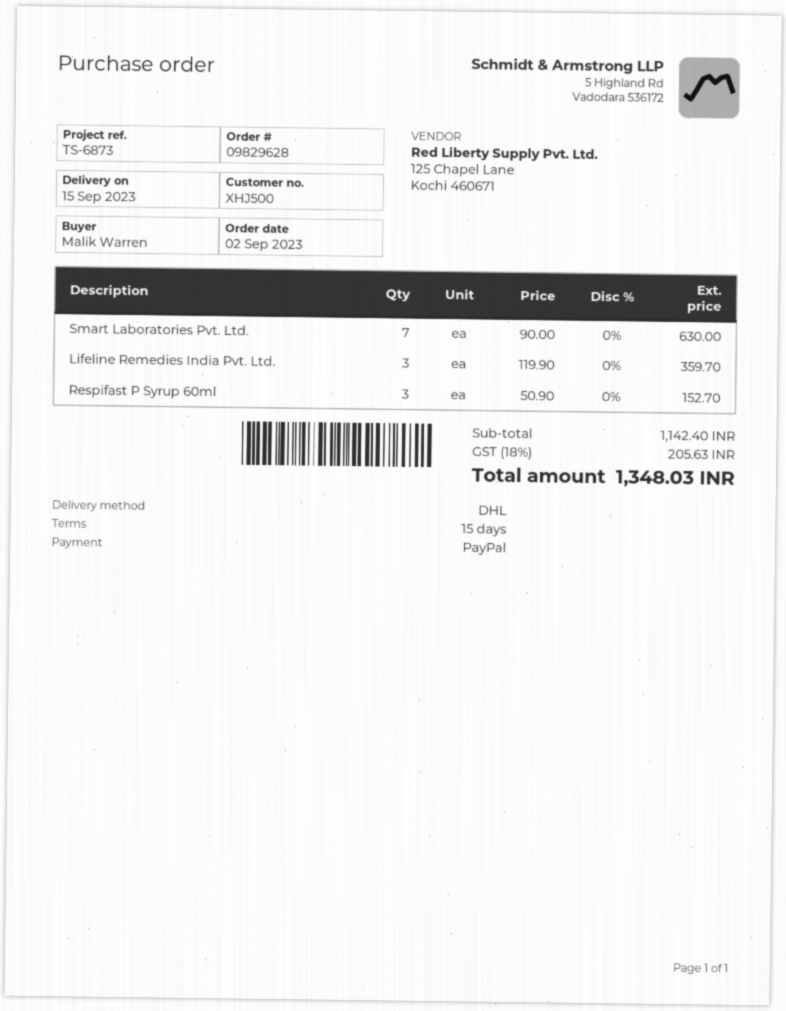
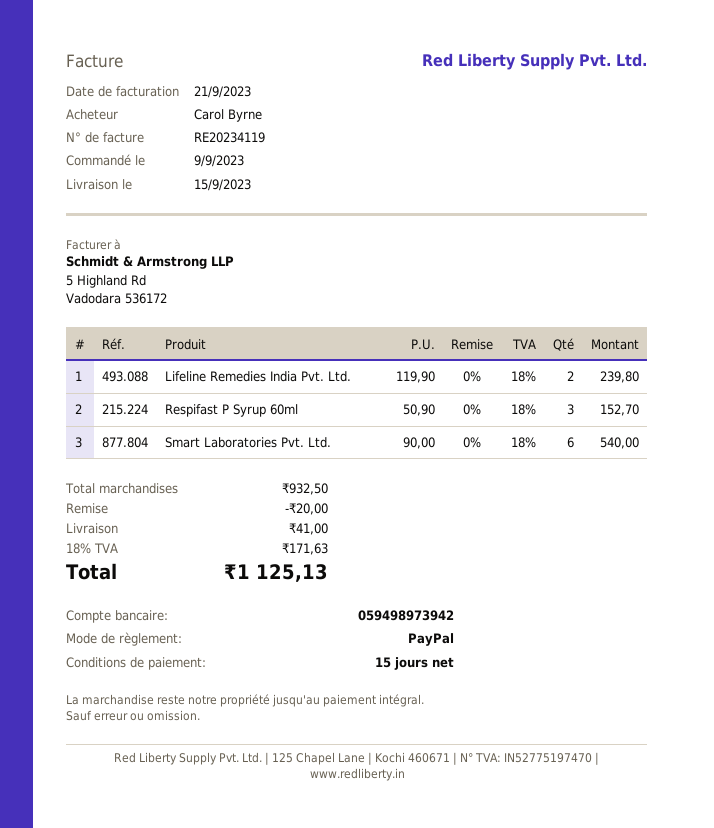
order date: 2023-09-02 -> 2023-09-09
ordered by: Malik Warren -> Carol Byrne
Smart Laboratories Pvt. Ltd.: 7 x 90.00 = 630.00 -> 6 x 90.00 = 540.00
Lifeline Remedies India Pvt. Ltd.: 3 x 119.90 = 359.70 -> 2 x 119.90 = 239.80
subtotal: 1142.40 -> 932.50
discount: none -> 20.00
shipping: none -> 41.00
tax: 18% = 205.63 -> 18% = 171.63
total: 1348.03 -> 1125.13

